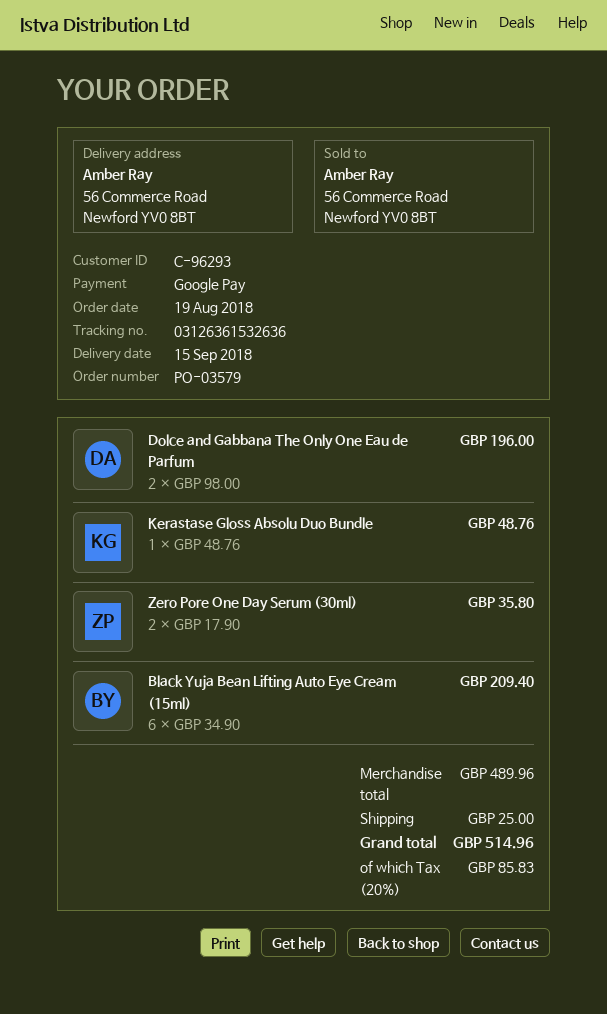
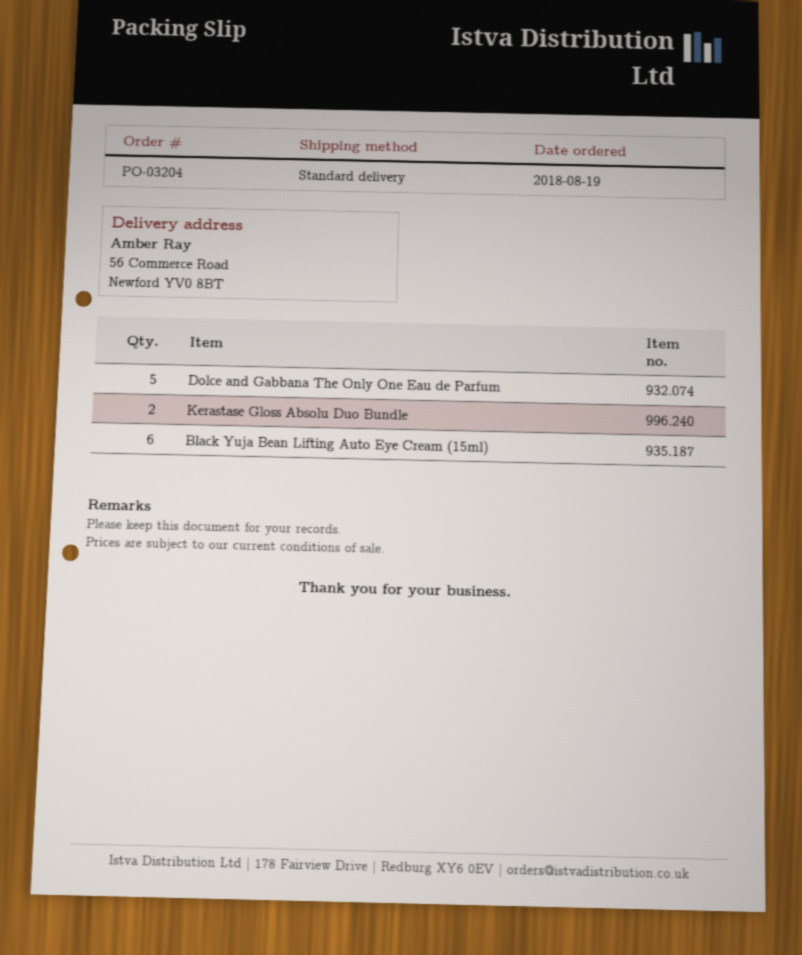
order number: PO-03579 -> PO-03204
Dolce and Gabbana The Only One Eau de Parfum: 2 -> 5
Kerastase Gloss Absolu Duo Bundle: 1 -> 2
Zero Pore One Day Serum (30ml): 2 -> none

